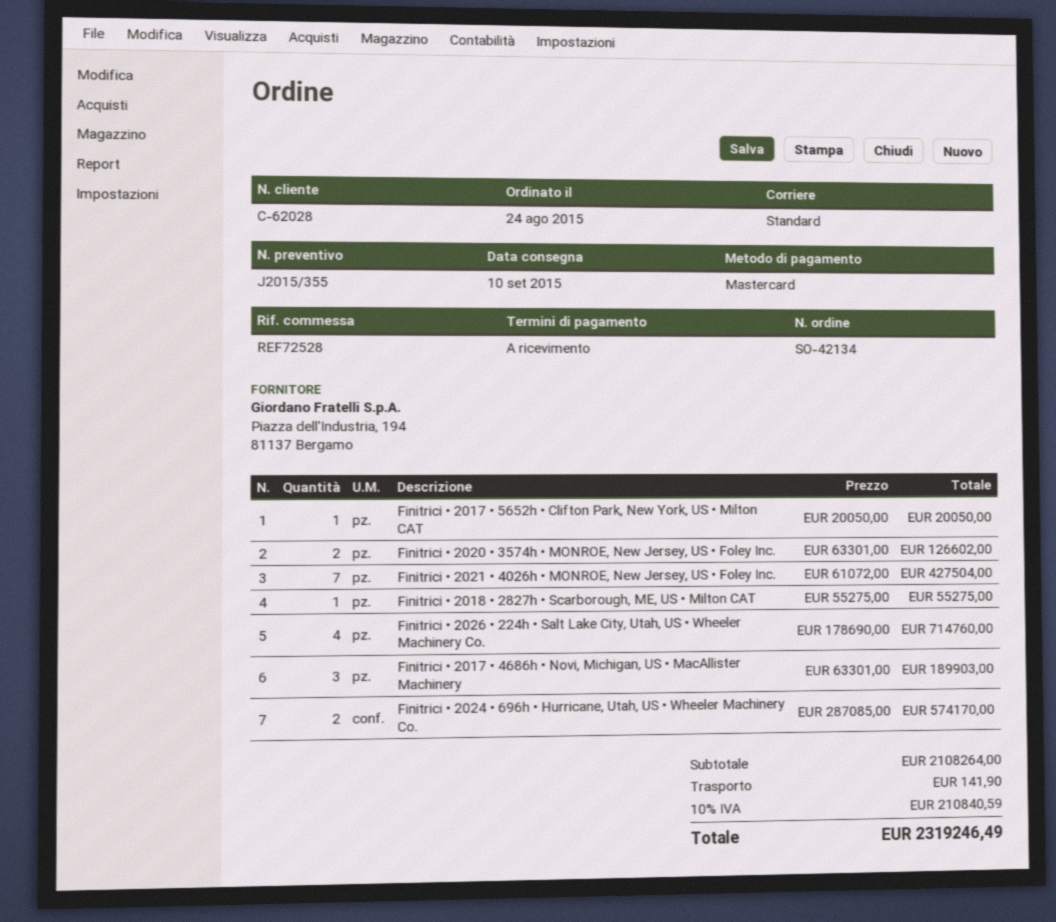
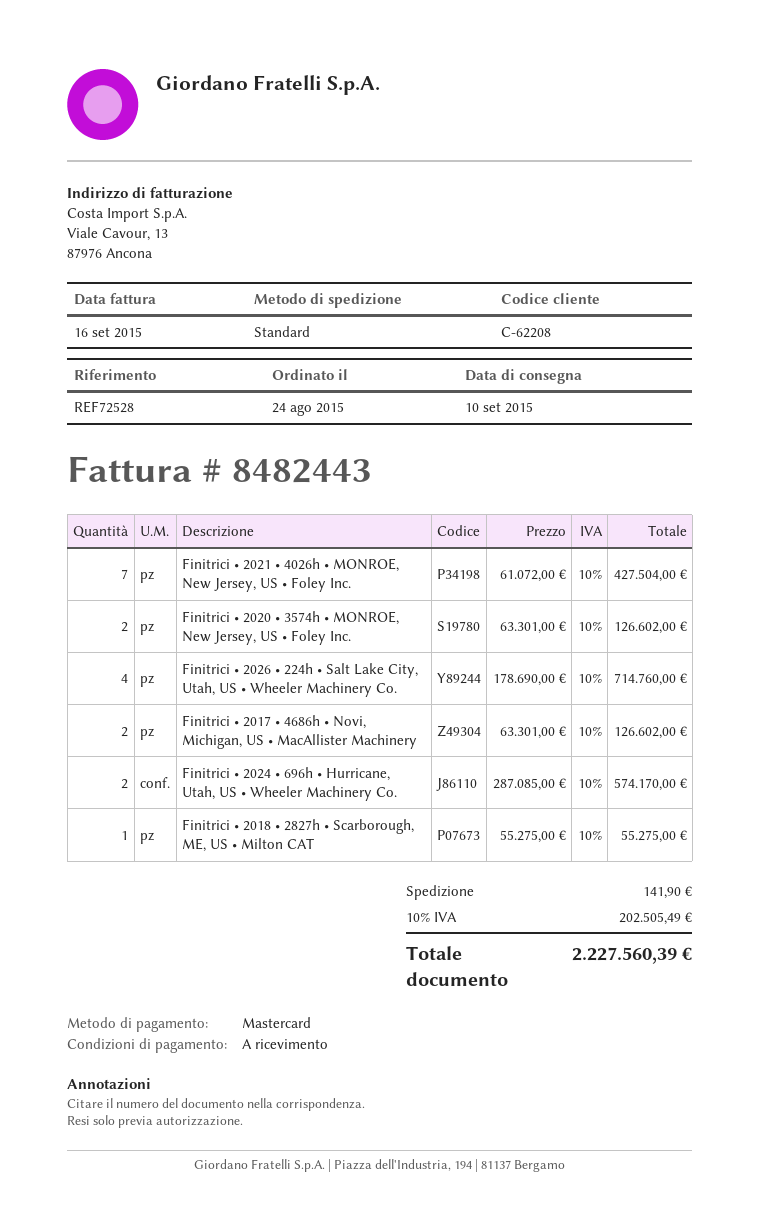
customer number: C-62028 -> C-62208
Finitrici • 2017 • 5652h • Clifton Park, New York, US • Milton CAT: 1 x 20050.00 = 20050.00 -> none
Finitrici • 2017 • 4686h • Novi, Michigan, US • MacAllister Machinery: 3 x 63301.00 = 189903.00 -> 2 x 63301.00 = 126602.00
tax: 10% = 210840.59 -> 10% = 202505.49
total: 2319246.49 -> 2227560.39

